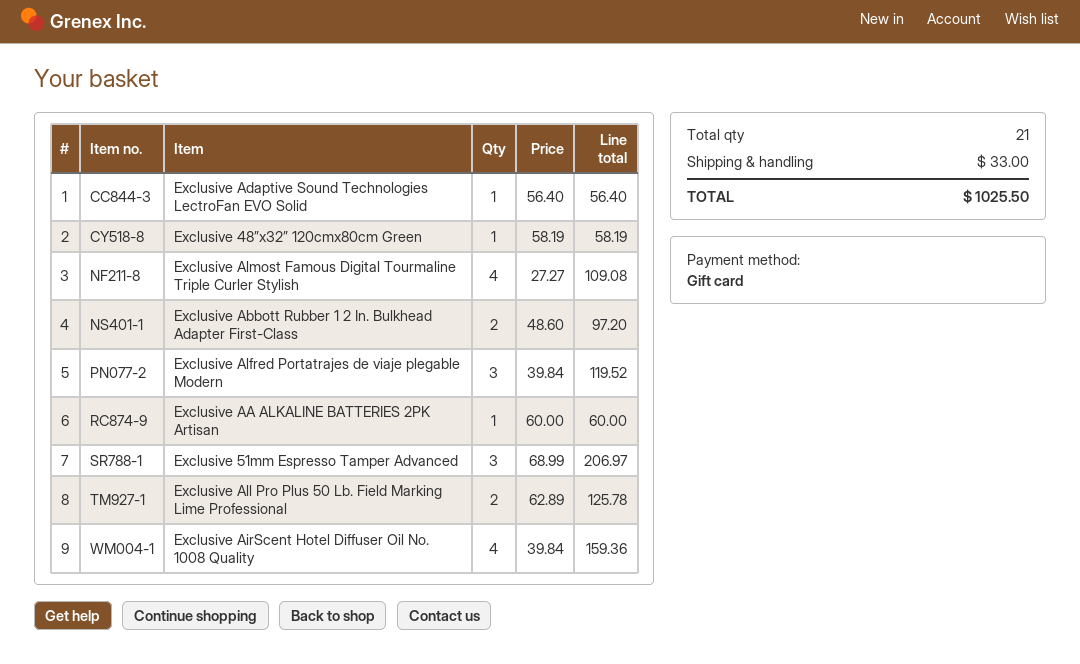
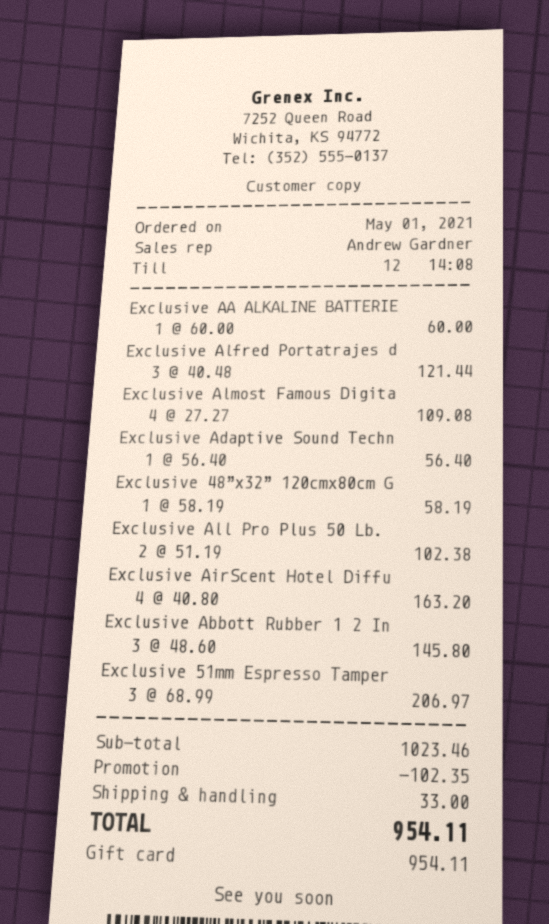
Exclusive Abbott Rubber 1 2 In. Bulkhead Adapter First-Class: 2 x 48.60 = 97.20 -> 3 x 48.60 = 145.80
Exclusive Alfred Portatrajes de viaje plegable Modern: 3 x 39.84 = 119.52 -> 3 x 40.48 = 121.44
Exclusive All Pro Plus 50 Lb. Field Marking Lime Professional: 2 x 62.89 = 125.78 -> 2 x 51.19 = 102.38
Exclusive AirScent Hotel Diffuser Oil No. 1008 Quality: 4 x 39.84 = 159.36 -> 4 x 40.80 = 163.20
discount: none -> 102.35
total: 1025.50 -> 954.11

